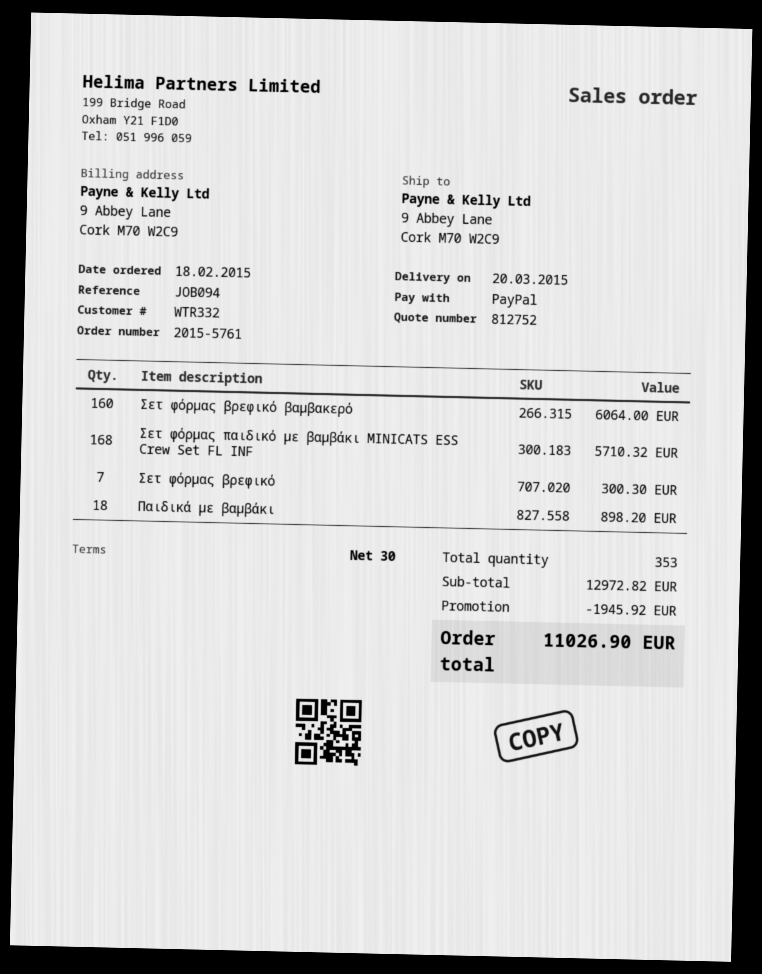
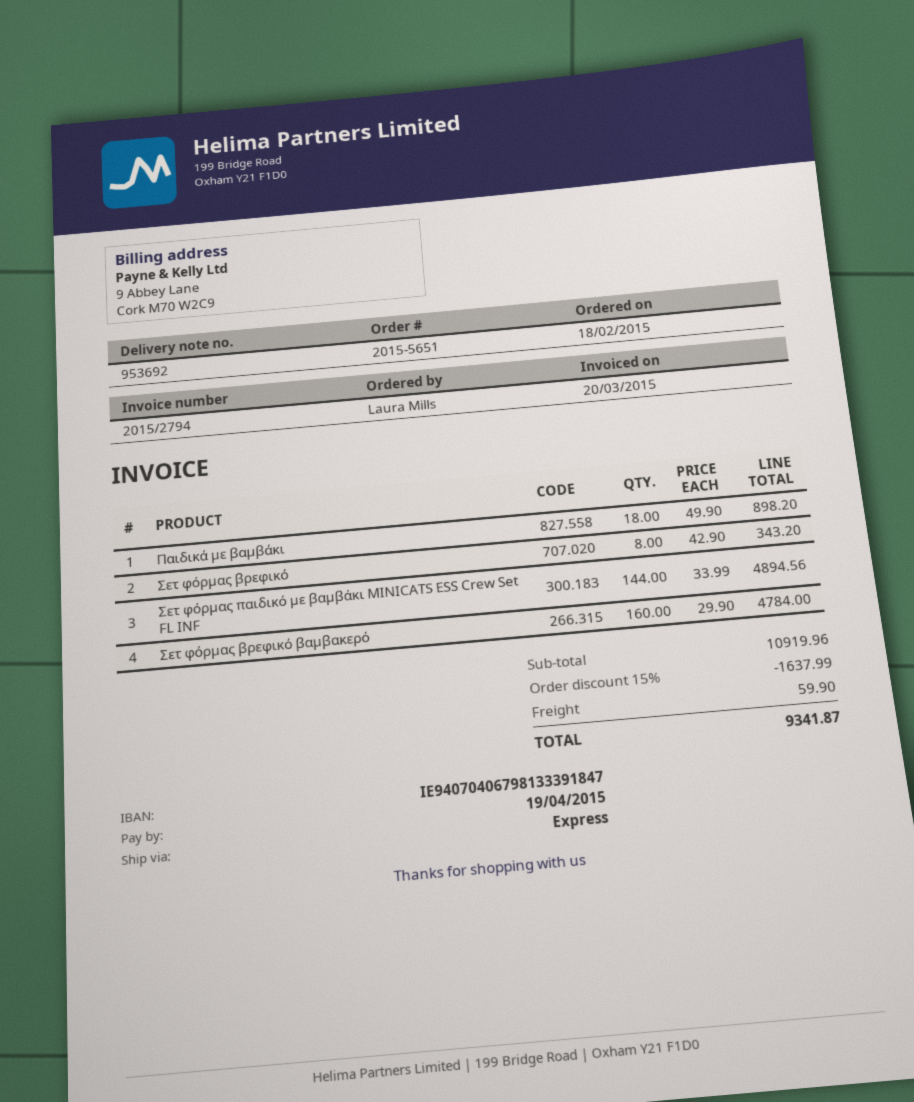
order number: 2015-5761 -> 2015-5651
Σετ φόρμας βρεφικό βαμβακερό: 160 for 6064.00 -> 160 for 4784.00
Σετ φόρμας παιδικό με βαμβάκι MINICATS ESS Crew Set FL INF: 168 for 5710.32 -> 144 for 4894.56
Σετ φόρμας βρεφικό: 7 for 300.30 -> 8 for 343.20
subtotal: 12972.82 -> 10919.96
discount: 1945.92 -> 1637.99
shipping: none -> 59.90
total: 11026.90 -> 9341.87

